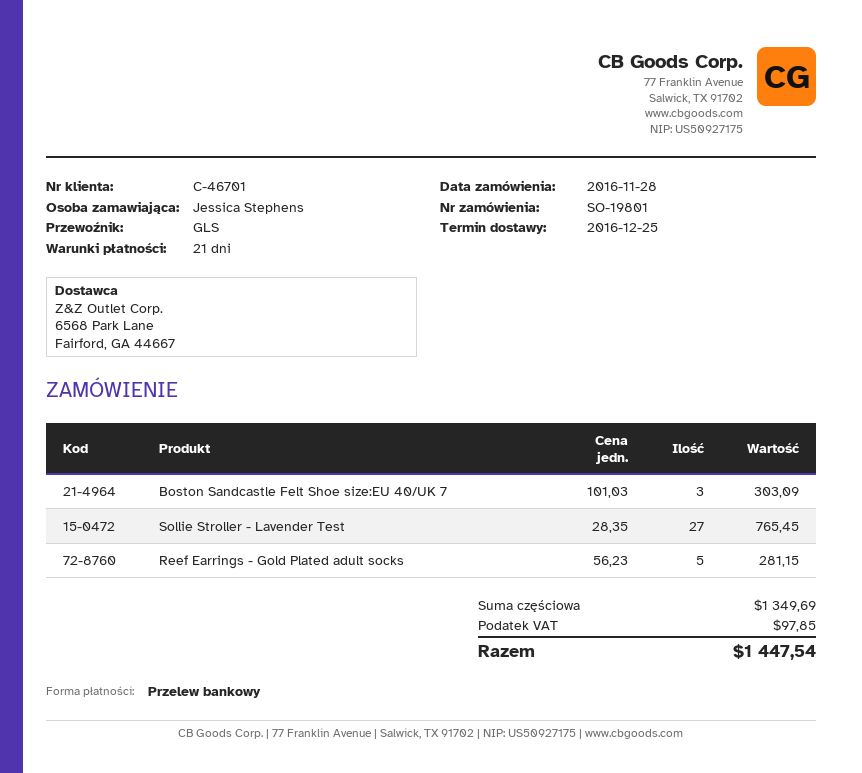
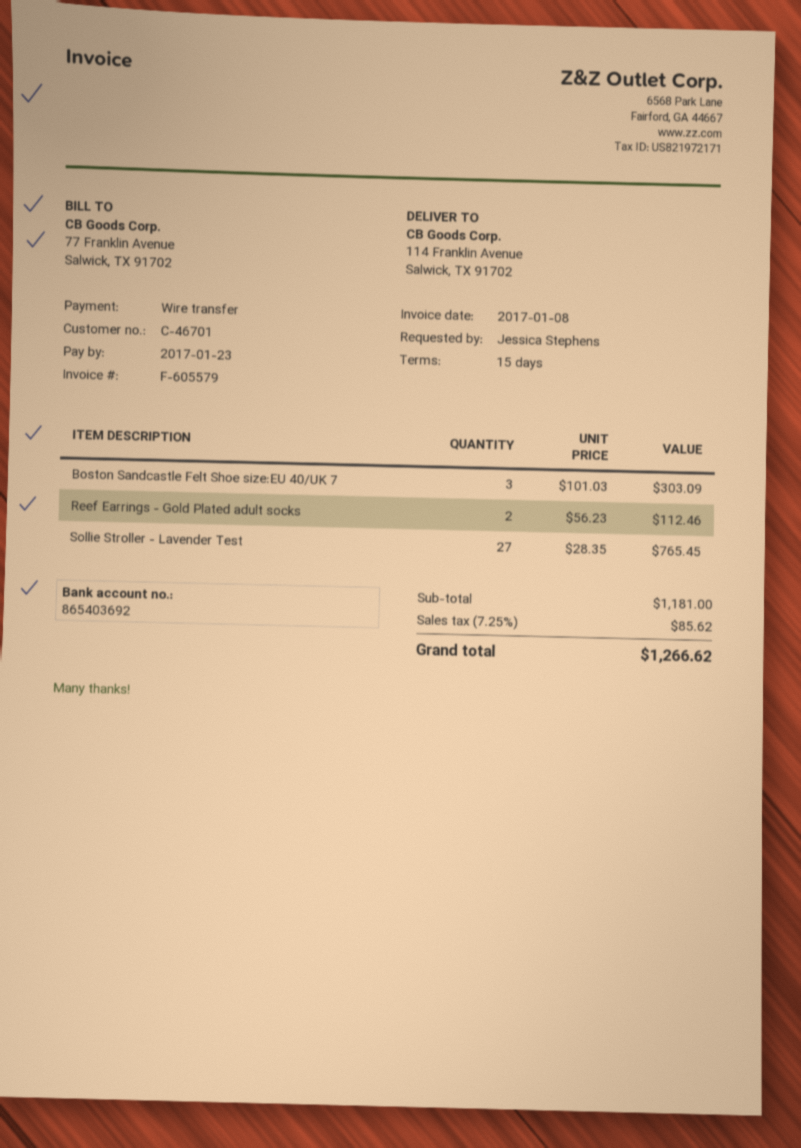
payment terms: 21 days -> 15 days
Reef Earrings - Gold Plated adult socks: 5 x 56.23 = 281.15 -> 2 x 56.23 = 112.46
subtotal: 1349.69 -> 1181.00
tax: 97.85 -> 85.62
total: 1447.54 -> 1266.62

